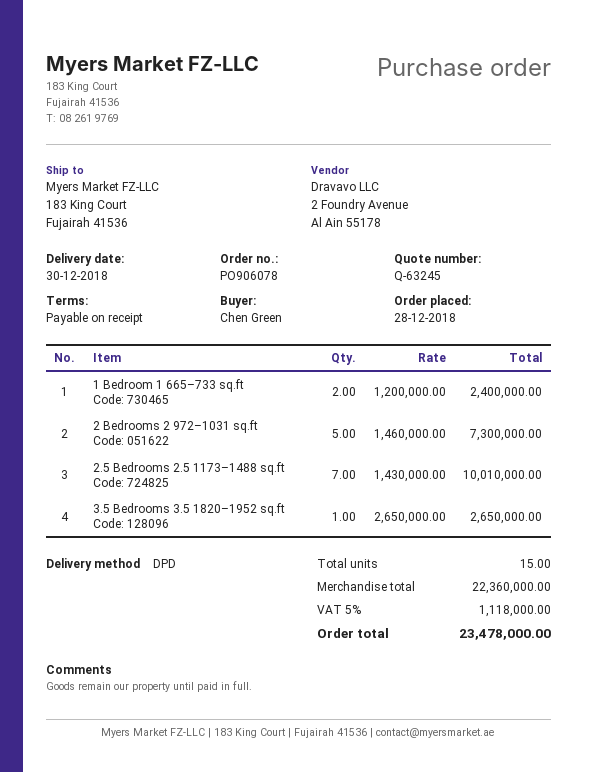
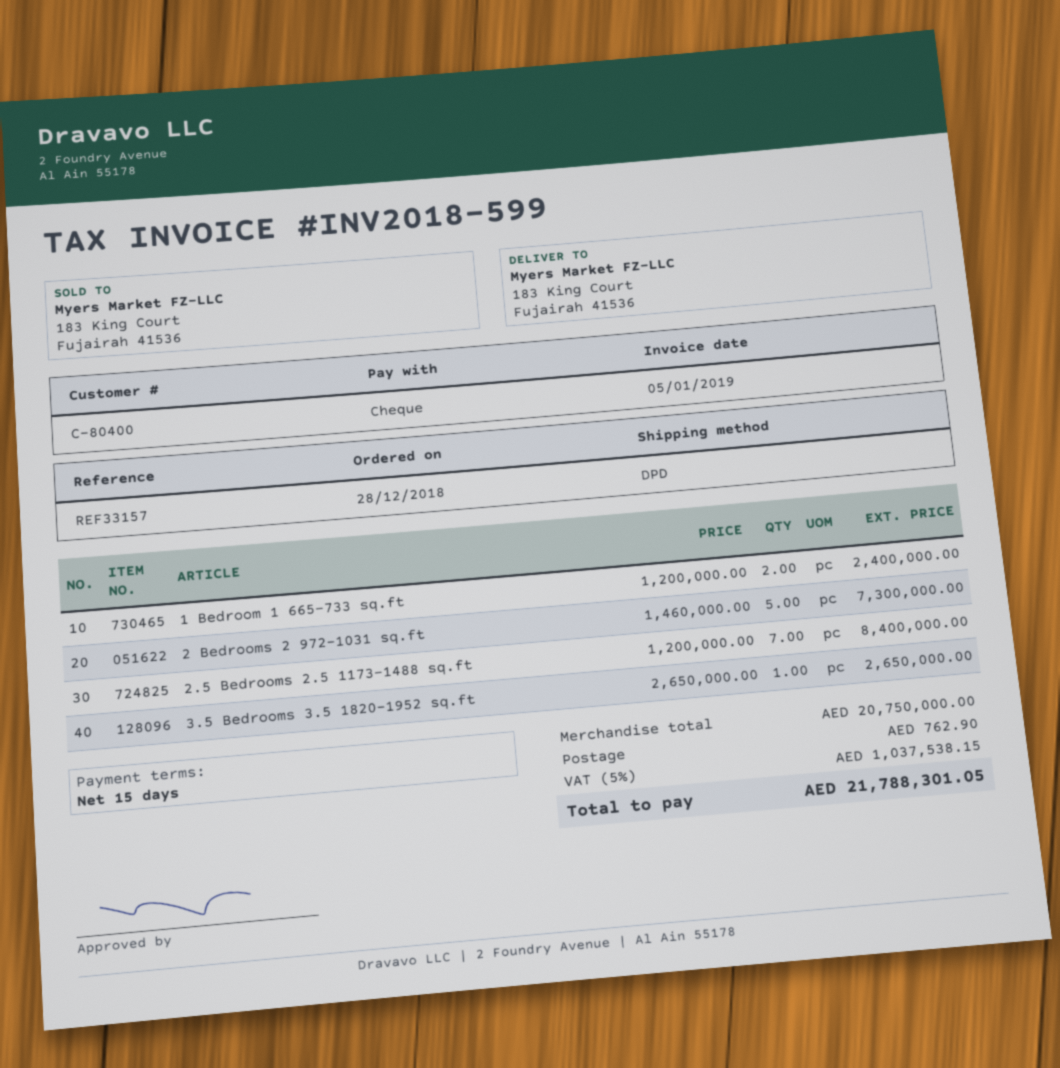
payment terms: on receipt -> 15 days
2.5 Bedrooms 2.5 1173–1488 sq.ft: 7 x 1430000.00 = 10010000.00 -> 7 x 1200000.00 = 8400000.00
subtotal: 22360000.00 -> 20750000.00
shipping: none -> 762.90
tax: 5% = 1118000.00 -> 5% = 1037538.15
total: 23478000.00 -> 21788301.05

